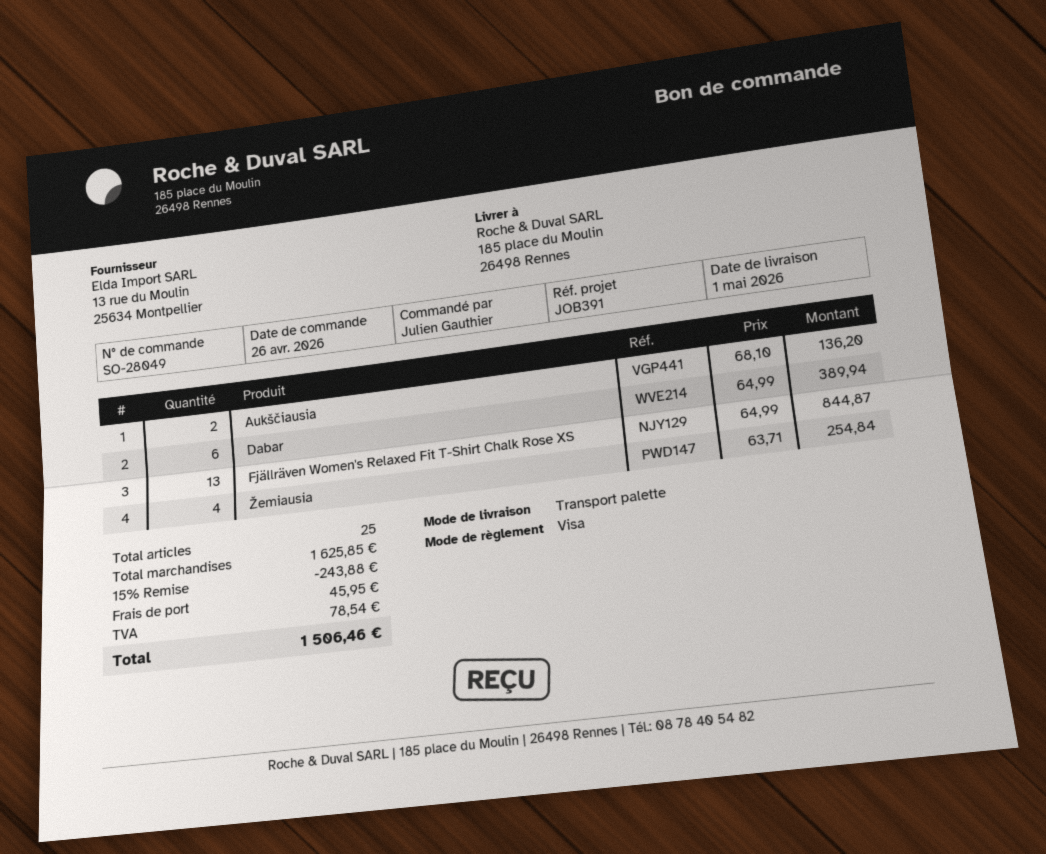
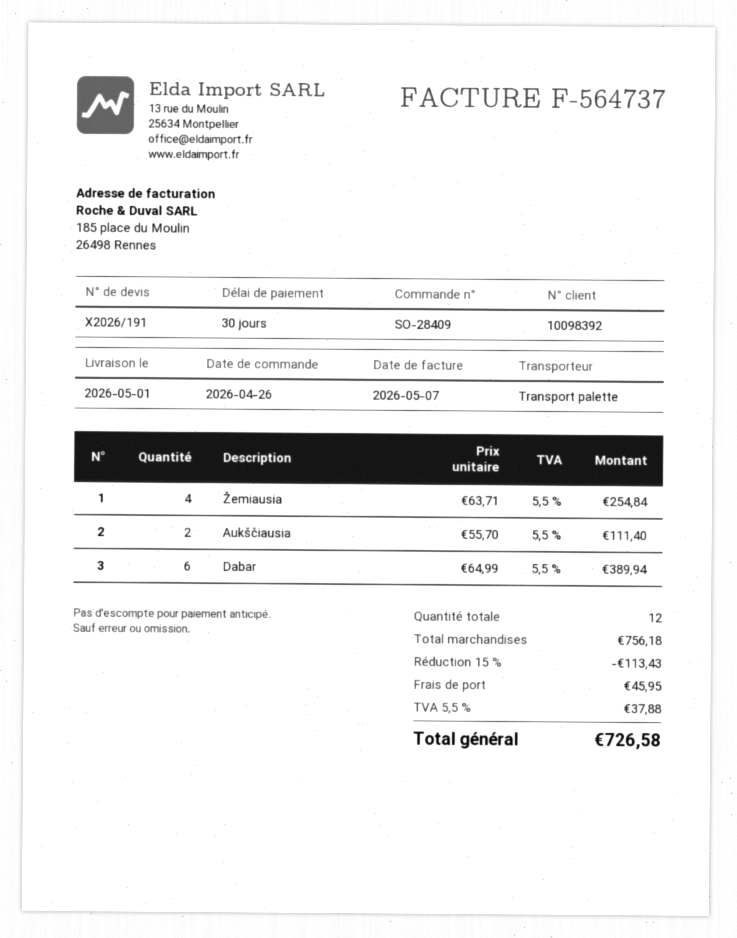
order number: SO-28049 -> SO-28409
Aukščiausia: 2 x 68.10 = 136.20 -> 2 x 55.70 = 111.40
Fjällräven Women's Relaxed Fit T-Shirt Chalk Rose XS: 13 x 64.99 = 844.87 -> none
total quantity: 25 -> 12
subtotal: 1625.85 -> 756.18
discount: 15% = 243.88 -> 15% = 113.43
tax: 78.54 -> 37.88
total: 1506.46 -> 726.58

